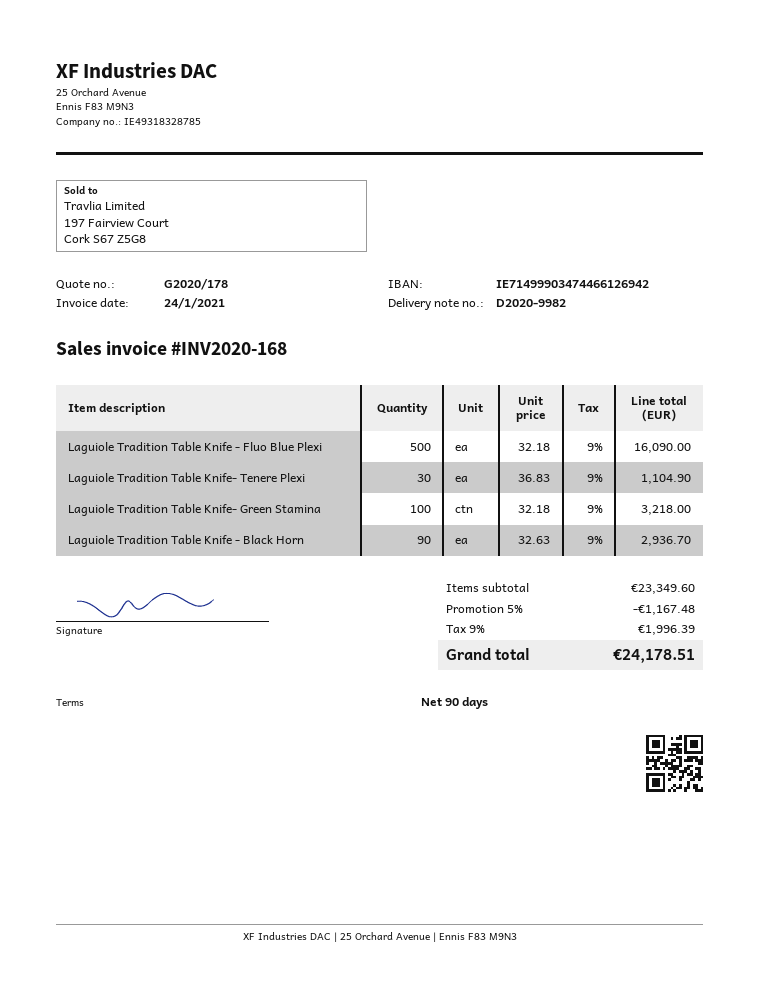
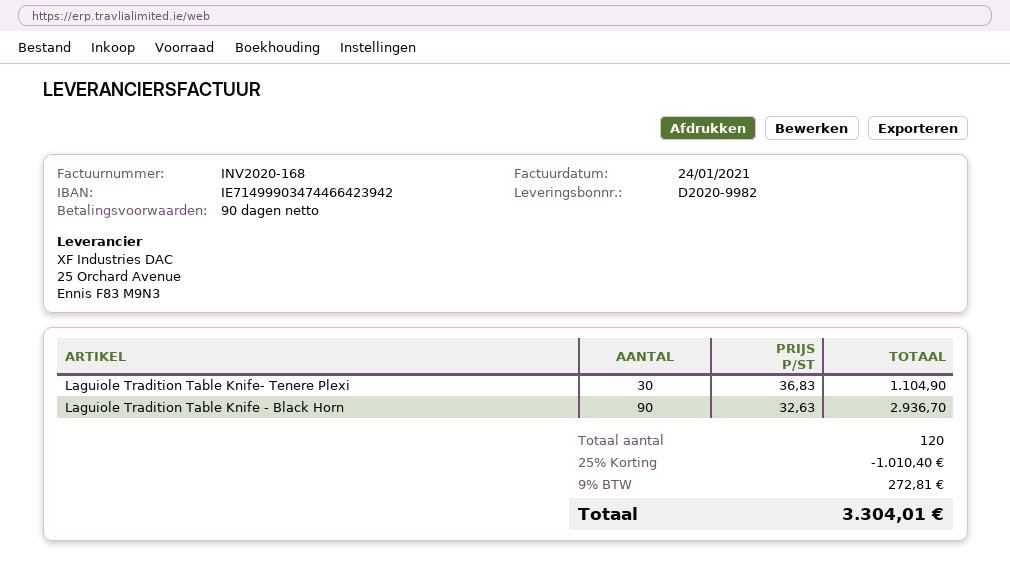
bank account: IE71499903474466126942 -> IE71499903474466423942
Laguiole Tradition Table Knife - Fluo Blue Plexi: 500 x 32.18 = 16090.00 -> none
Laguiole Tradition Table Knife- Green Stamina: 100 x 32.18 = 3218.00 -> none
discount: 5% = 1167.48 -> 25% = 1010.40
tax: 9% = 1996.39 -> 9% = 272.81
total: 24178.51 -> 3304.01

